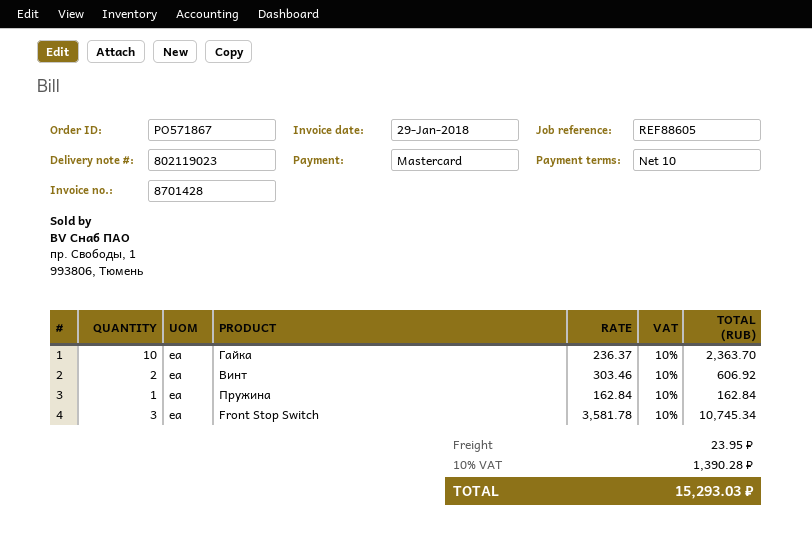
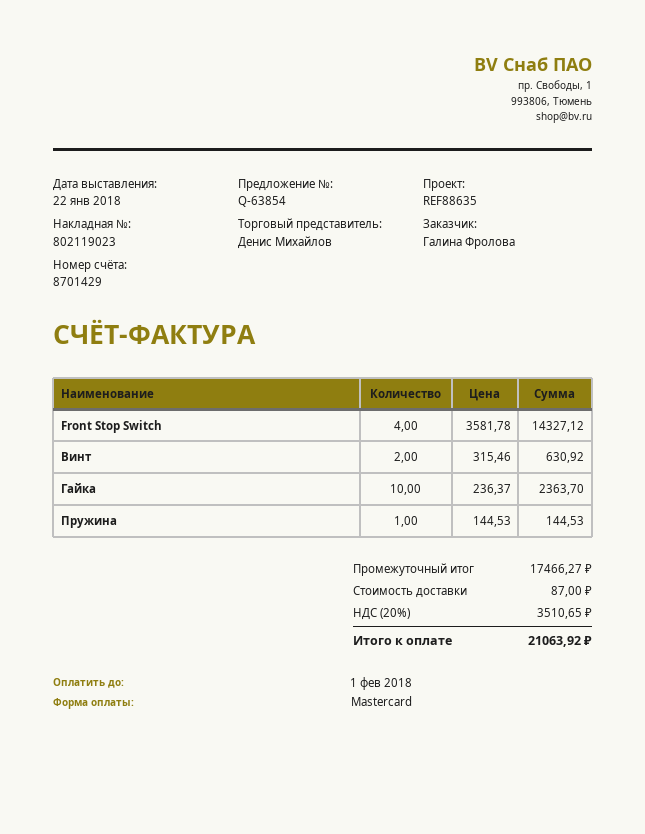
invoice number: 8701428 -> 8701429
invoice date: 2018-01-29 -> 2018-01-22
reference: REF88605 -> REF88635
Винт: 2 x 303.46 = 606.92 -> 2 x 315.46 = 630.92
Пружина: 1 x 162.84 = 162.84 -> 1 x 144.53 = 144.53
Front Stop Switch: 3 x 3581.78 = 10745.34 -> 4 x 3581.78 = 14327.12
shipping: 23.95 -> 87.00
tax: 10% = 1390.28 -> 20% = 3510.65
total: 15293.03 -> 21063.92

